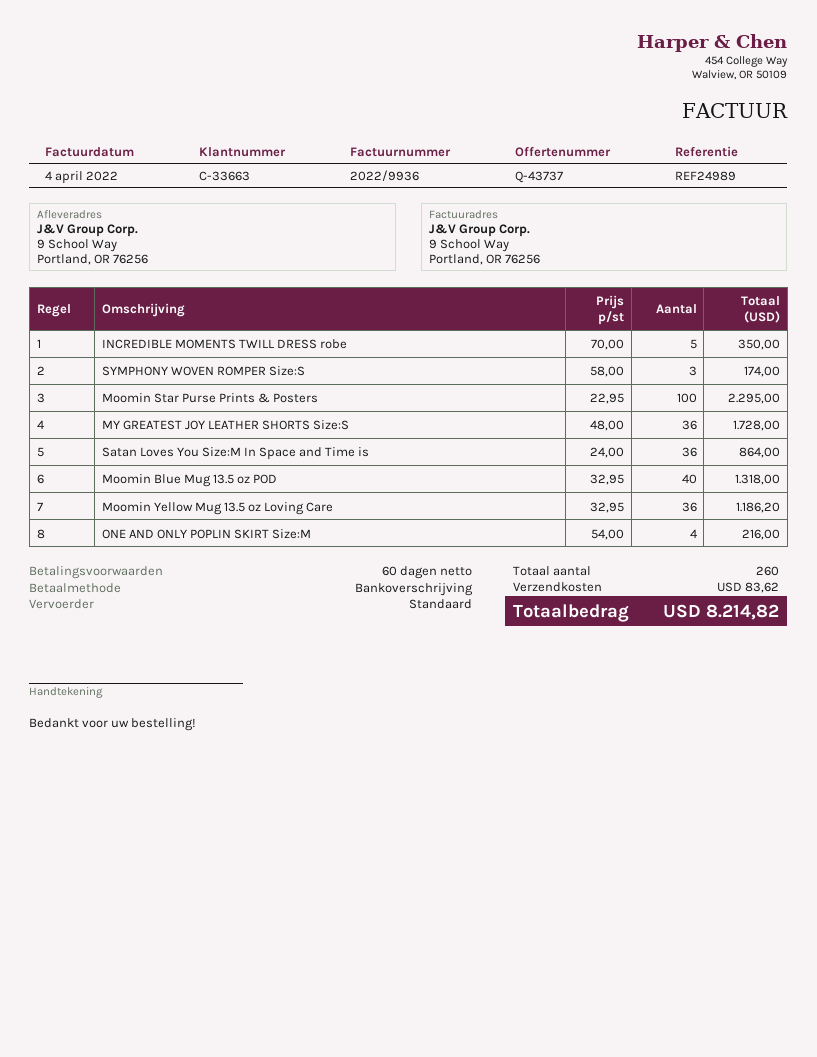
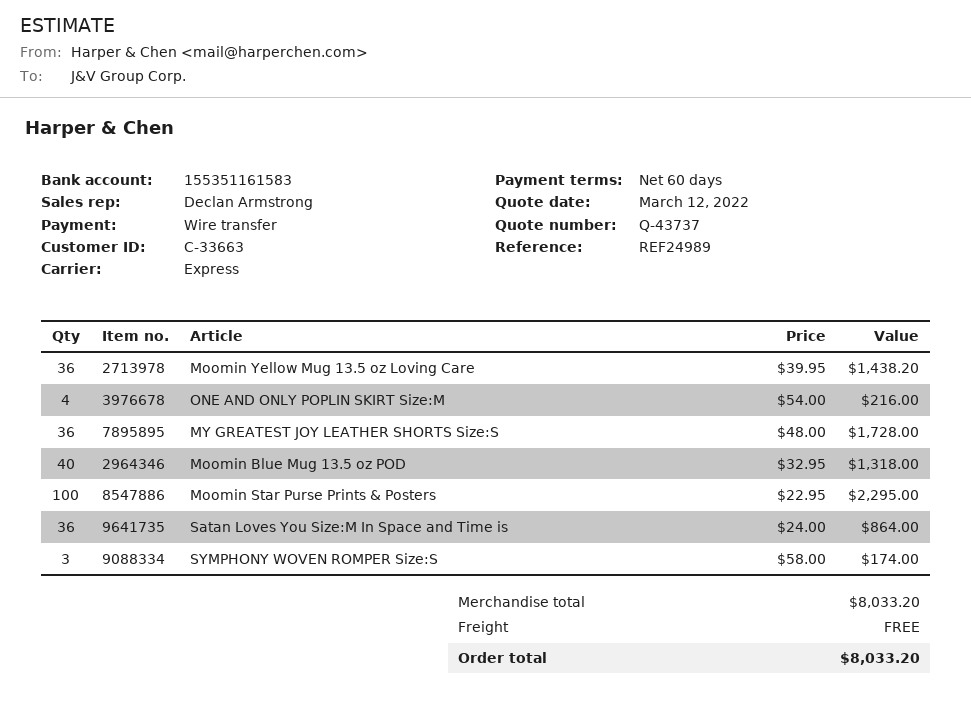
shipping method: standard -> express
INCREDIBLE MOMENTS TWILL DRESS robe: 5 x 70.00 = 350.00 -> none
Moomin Yellow Mug 13.5 oz Loving Care: 36 x 32.95 = 1186.20 -> 36 x 39.95 = 1438.20
shipping: 83.62 -> 0.00
total: 8214.82 -> 8033.20

